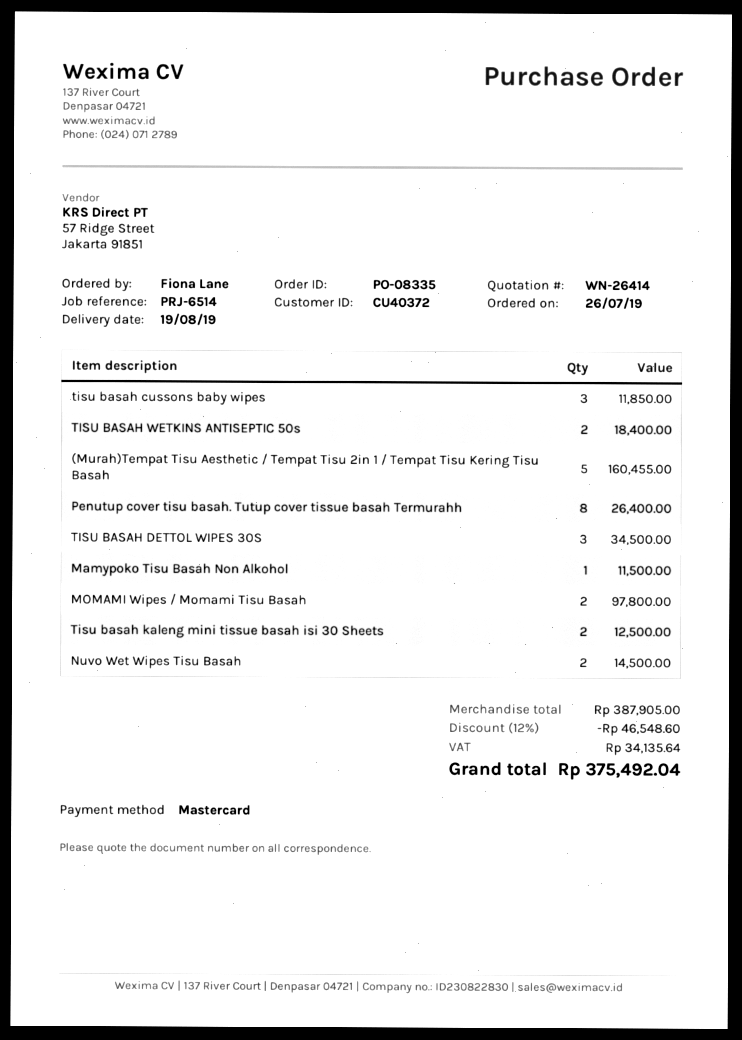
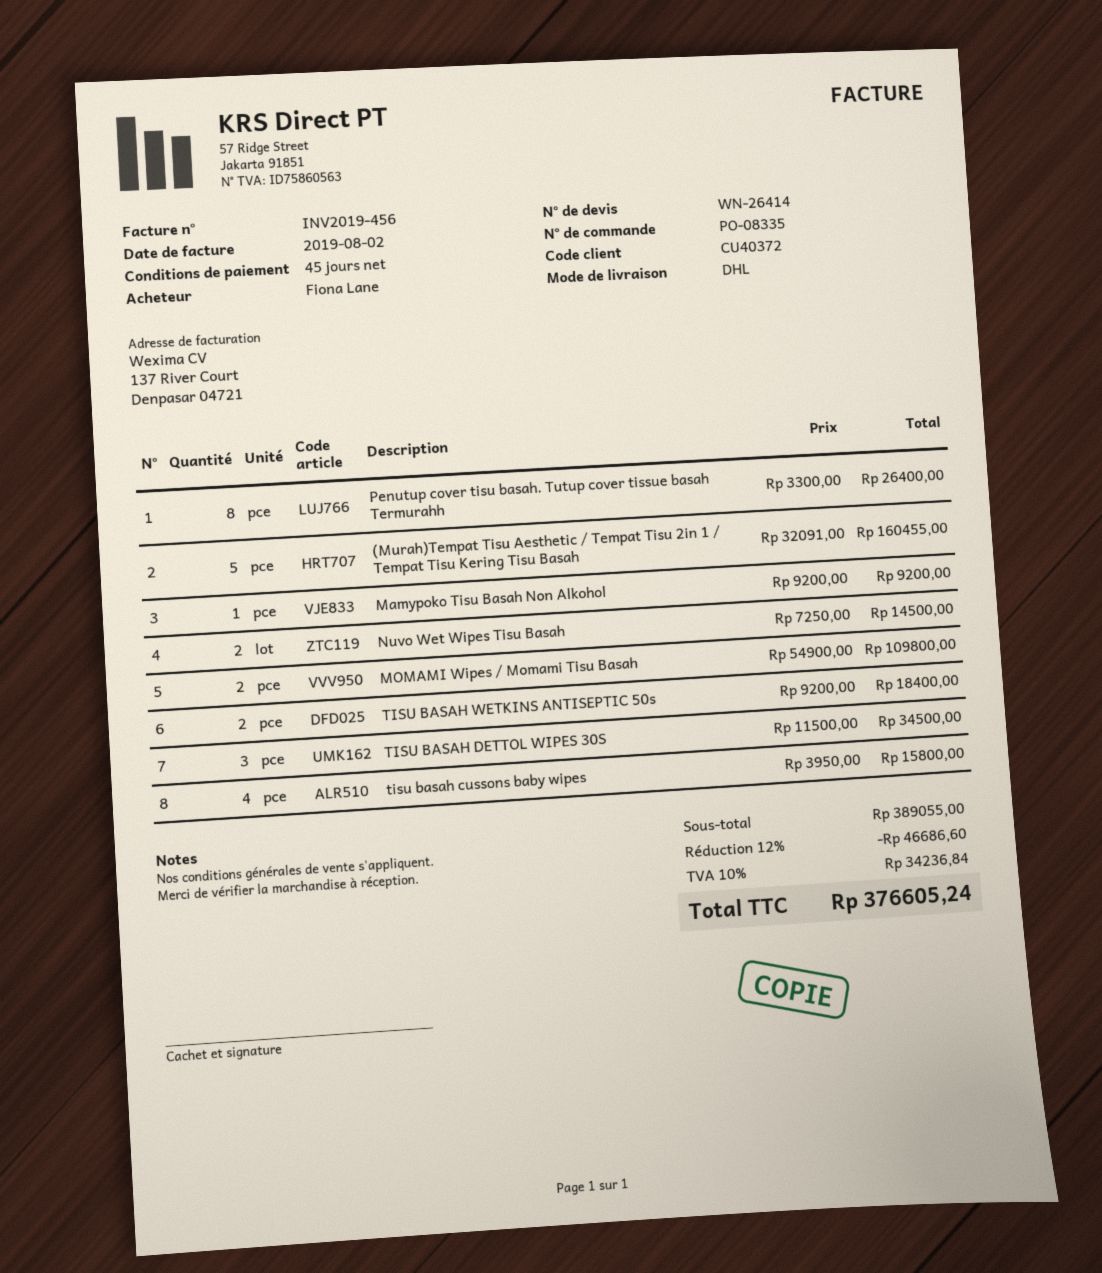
tisu basah cussons baby wipes: 3 for 11850.00 -> 4 for 15800.00
Mamypoko Tisu Basah Non Alkohol: 1 for 11500.00 -> 1 for 9200.00
MOMAMI Wipes / Momami Tisu Basah: 2 for 97800.00 -> 2 for 109800.00
Tisu basah kaleng mini tissue basah isi 30 Sheets: 2 for 12500.00 -> none
subtotal: 387905.00 -> 389055.00
discount: 12% = 46548.60 -> 12% = 46686.60
tax: 34135.64 -> 34236.84
total: 375492.04 -> 376605.24

